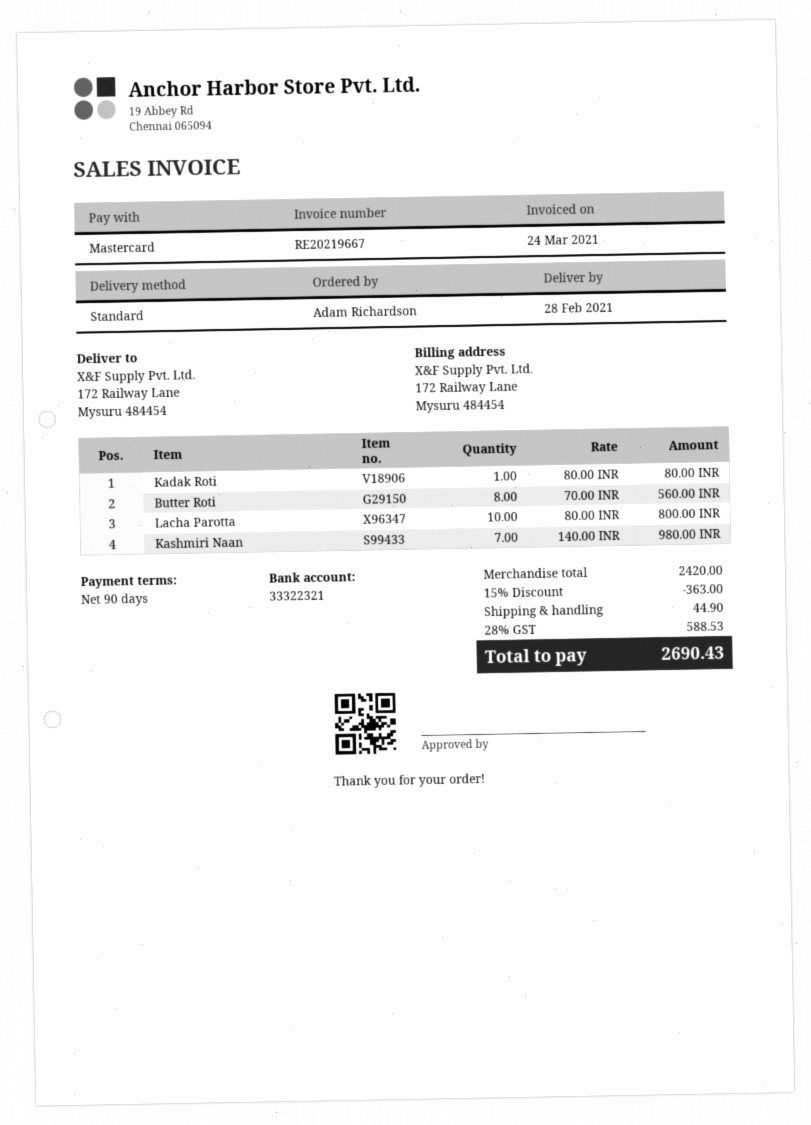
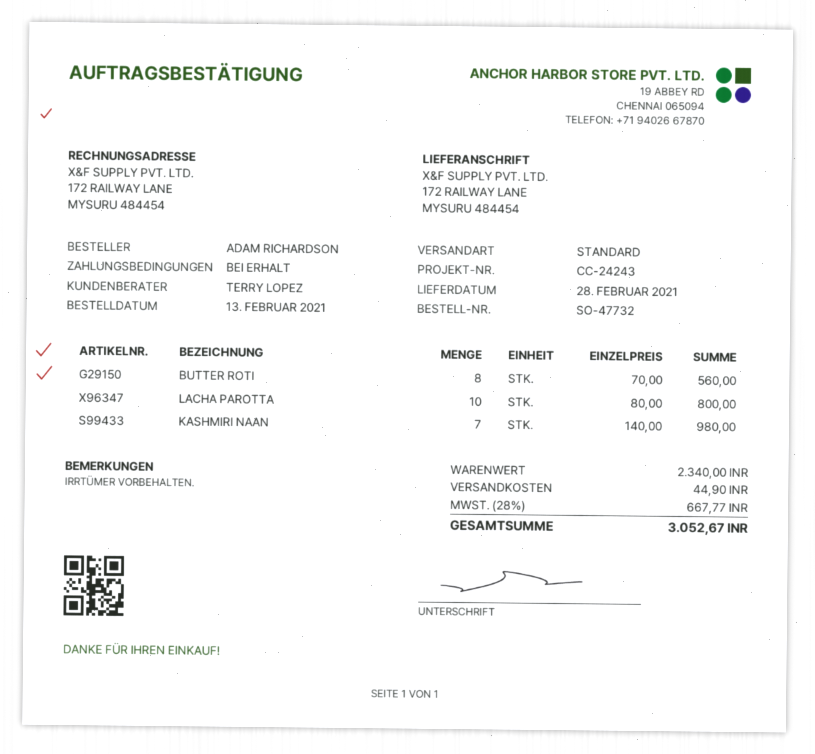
payment terms: 90 days -> on receipt
Kadak Roti: 1 x 80.00 = 80.00 -> none
subtotal: 2420.00 -> 2340.00
discount: 15% = 363.00 -> none
tax: 28% = 588.53 -> 28% = 667.77
total: 2690.43 -> 3052.67

